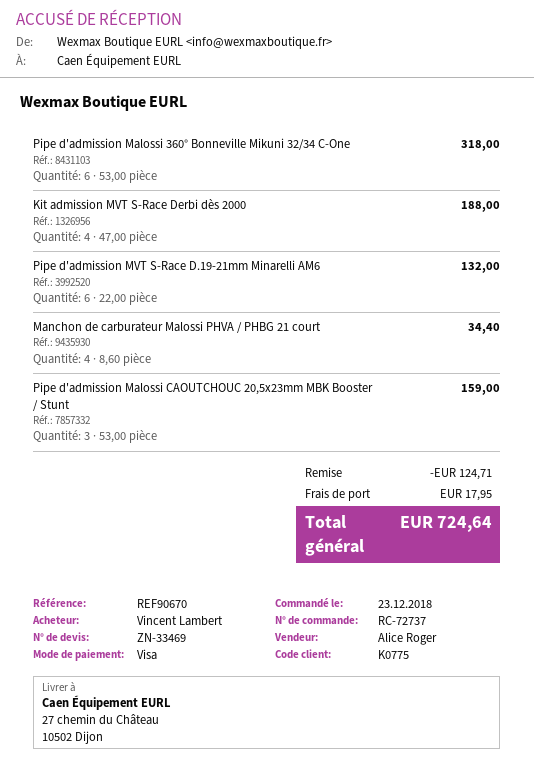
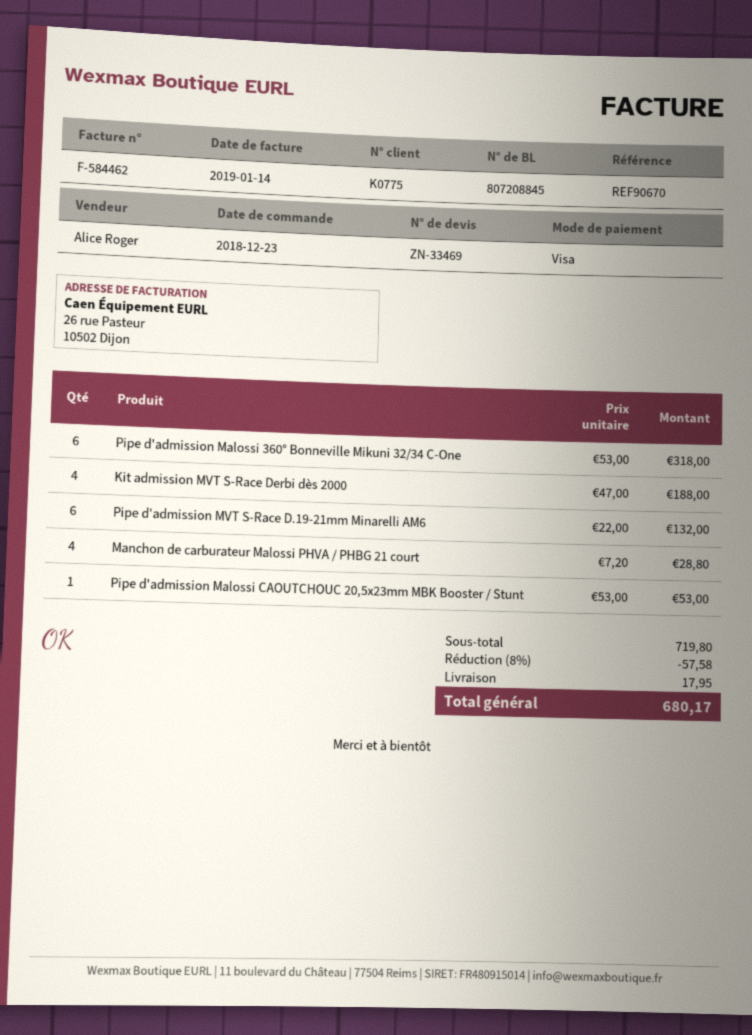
Manchon de carburateur Malossi PHVA / PHBG 21 court: 4 x 8.60 = 34.40 -> 4 x 7.20 = 28.80
Pipe d'admission Malossi CAOUTCHOUC 20,5x23mm MBK Booster / Stunt: 3 x 53.00 = 159.00 -> 1 x 53.00 = 53.00
discount: 124.71 -> 57.58
total: 724.64 -> 680.17

